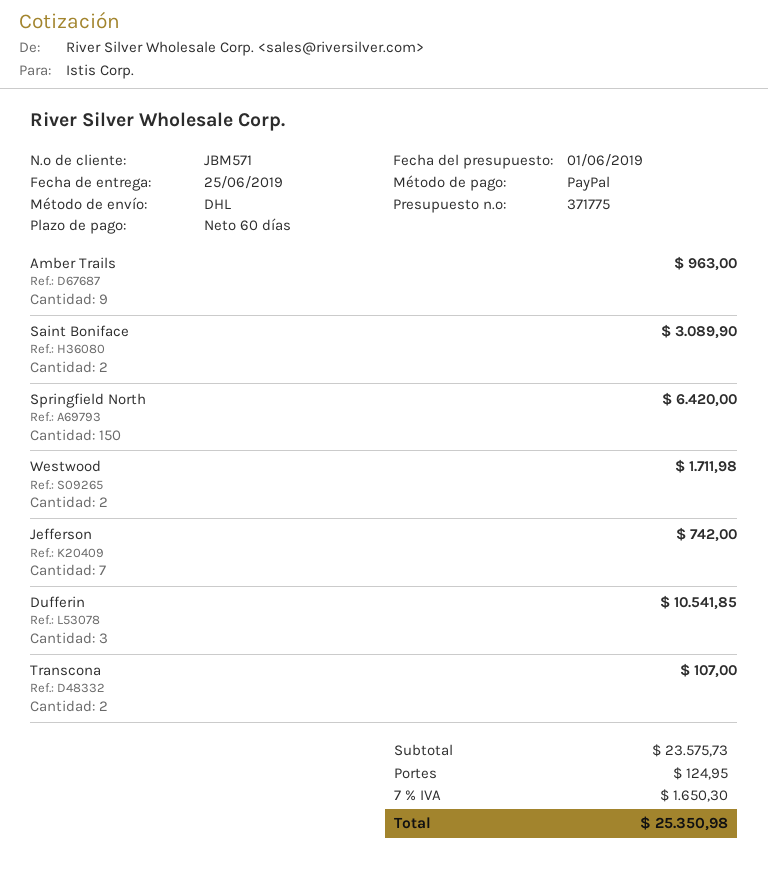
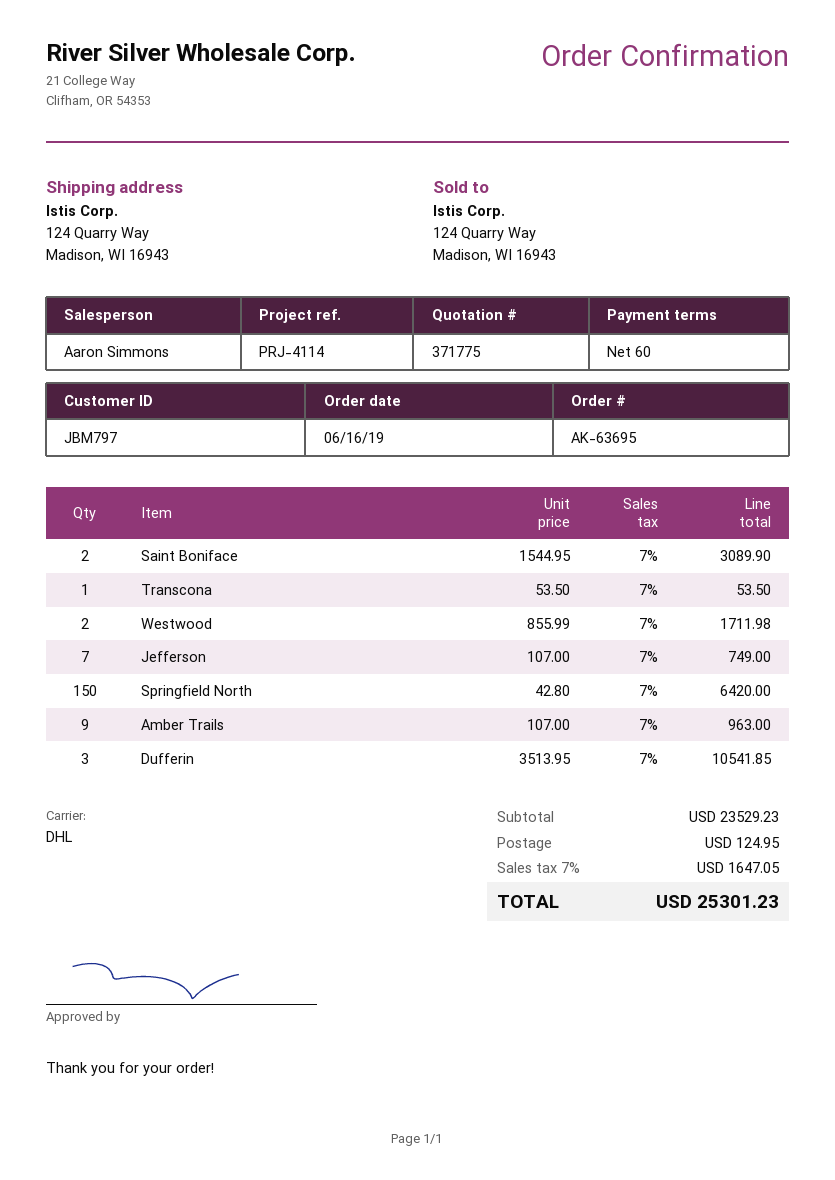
customer number: JBM571 -> JBM797
Jefferson: 7 for 742.00 -> 7 for 749.00
Transcona: 2 for 107.00 -> 1 for 53.50
subtotal: 23575.73 -> 23529.23
tax: 7% = 1650.30 -> 7% = 1647.05
total: 25350.98 -> 25301.23

